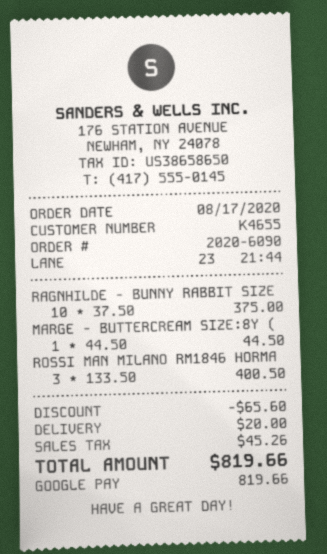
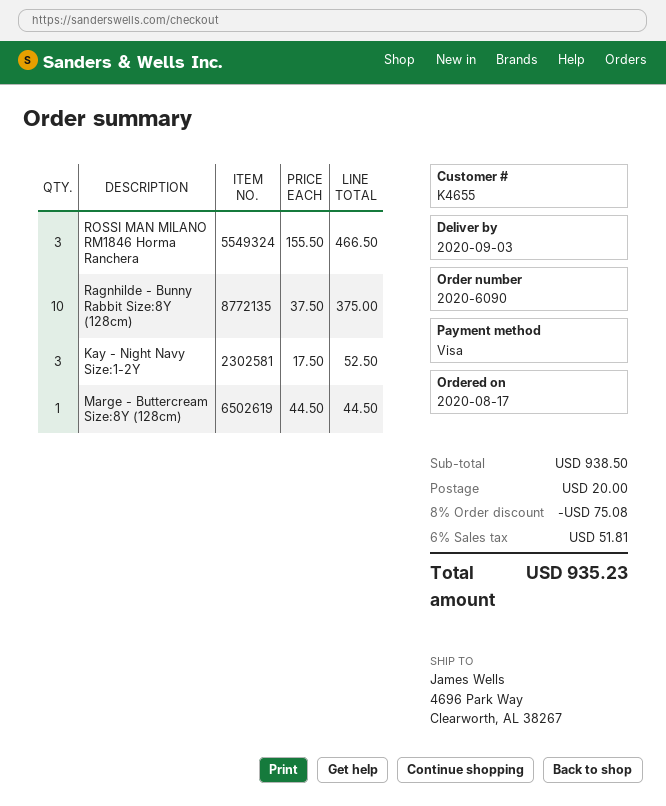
payment method: Google Pay -> Visa
ROSSI MAN MILANO RM1846 HORMA: 3 x 133.50 = 400.50 -> 3 x 155.50 = 466.50
Kay - Night Navy Size:1-2Y: none -> 3 x 17.50 = 52.50
discount: 65.60 -> 75.08
tax: 45.26 -> 51.81
total: 819.66 -> 935.23

